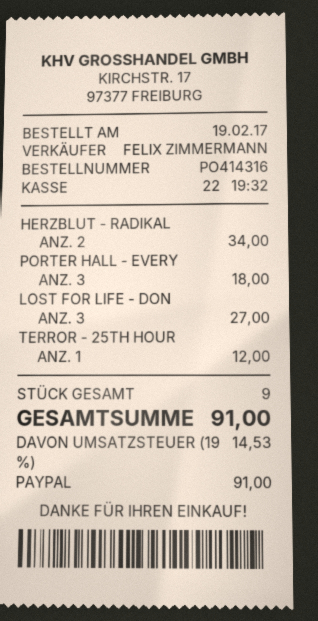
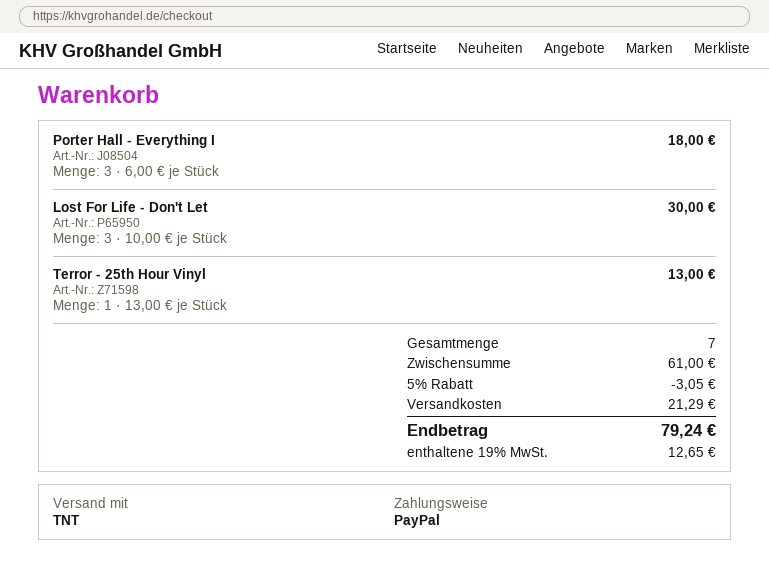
HERZBLUT - RADIKAL: 2 for 34.00 -> none
LOST FOR LIFE - DON: 3 for 27.00 -> 3 for 30.00
TERROR - 25TH HOUR: 1 for 12.00 -> 1 for 13.00
total quantity: 9 -> 7
discount: none -> 5% = 3.05
shipping: none -> 21.29
tax: 19% = 14.53 -> 19% = 12.65
total: 91.00 -> 79.24

